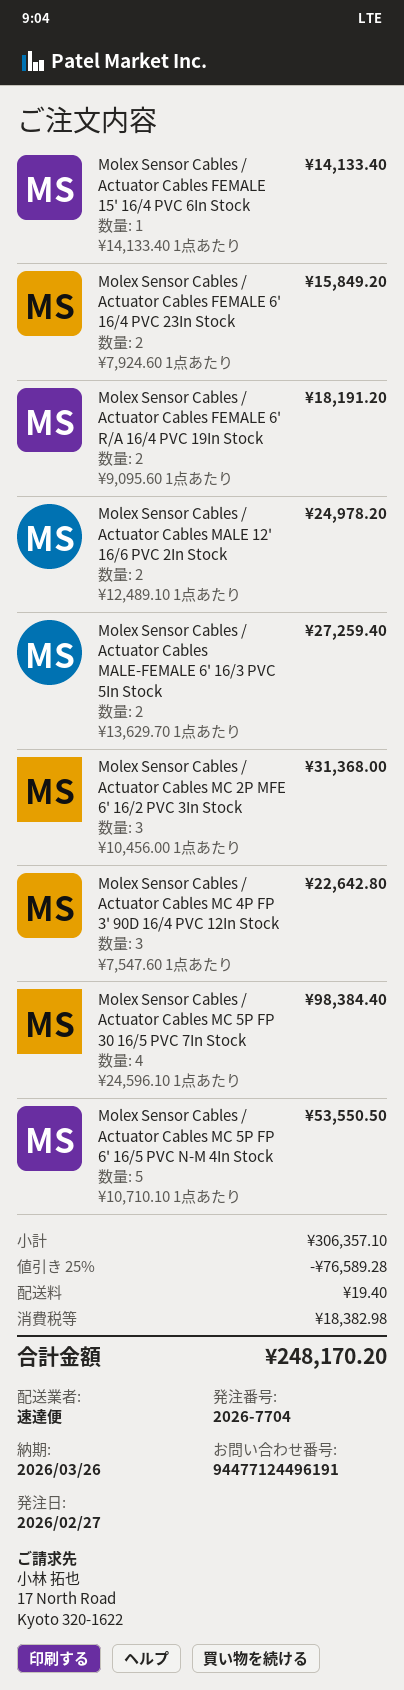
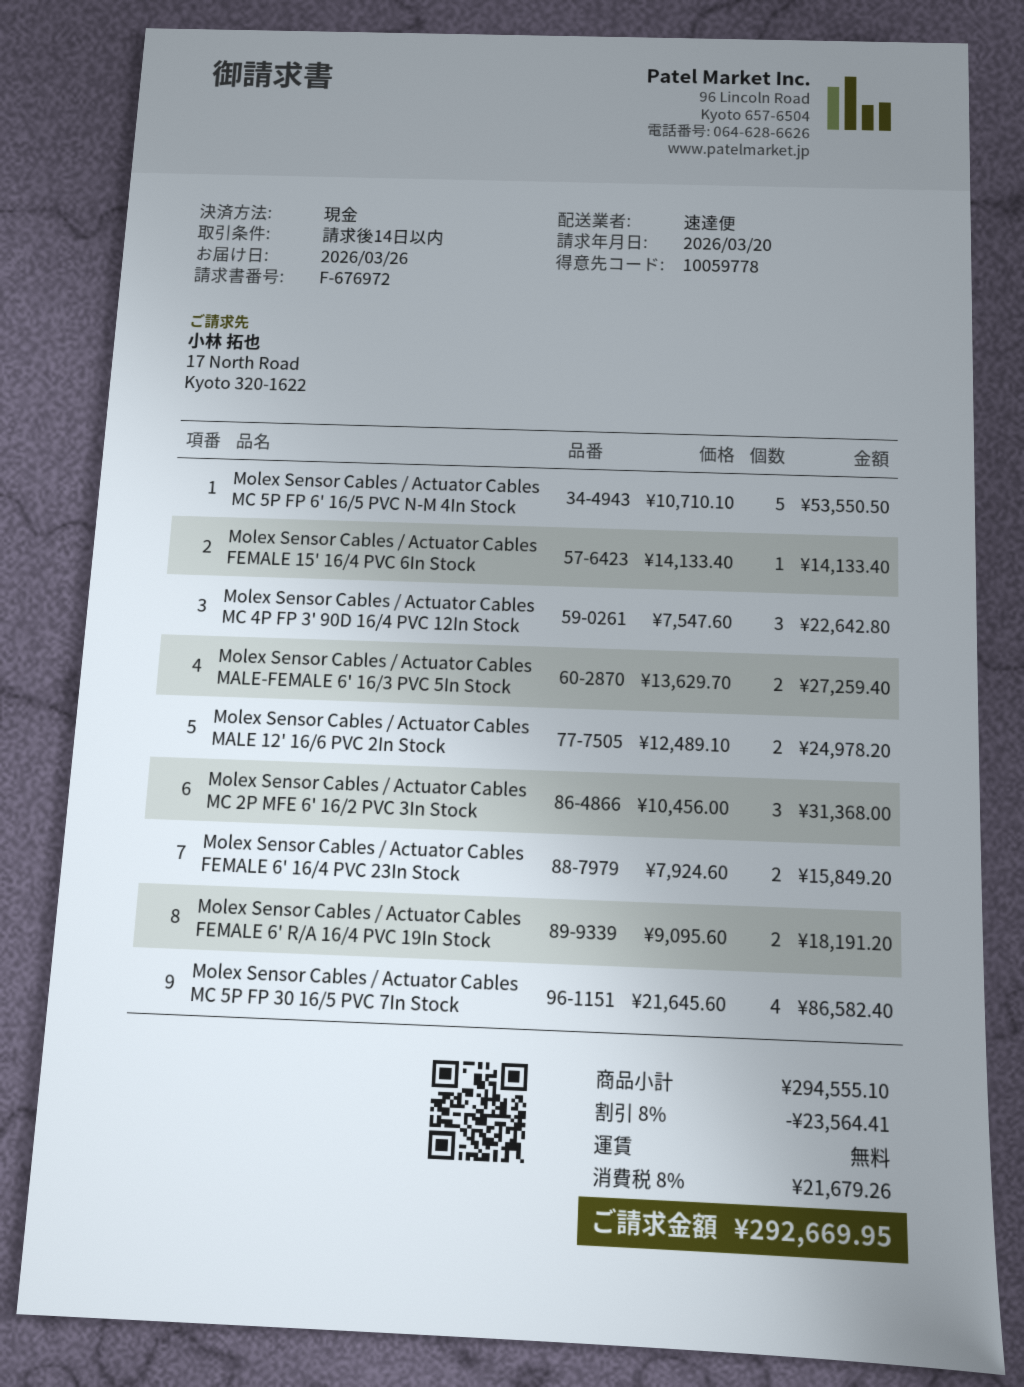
Molex Sensor Cables / Actuator Cables MC 5P FP 30 16/5 PVC 7In Stock: 4 x 24596.10 = 98384.40 -> 4 x 21645.60 = 86582.40
subtotal: 306357.10 -> 294555.10
discount: 25% = 76589.28 -> 8% = 23564.41
shipping: 19.40 -> 0.00
tax: 18382.98 -> 21679.26
total: 248170.20 -> 292669.95

